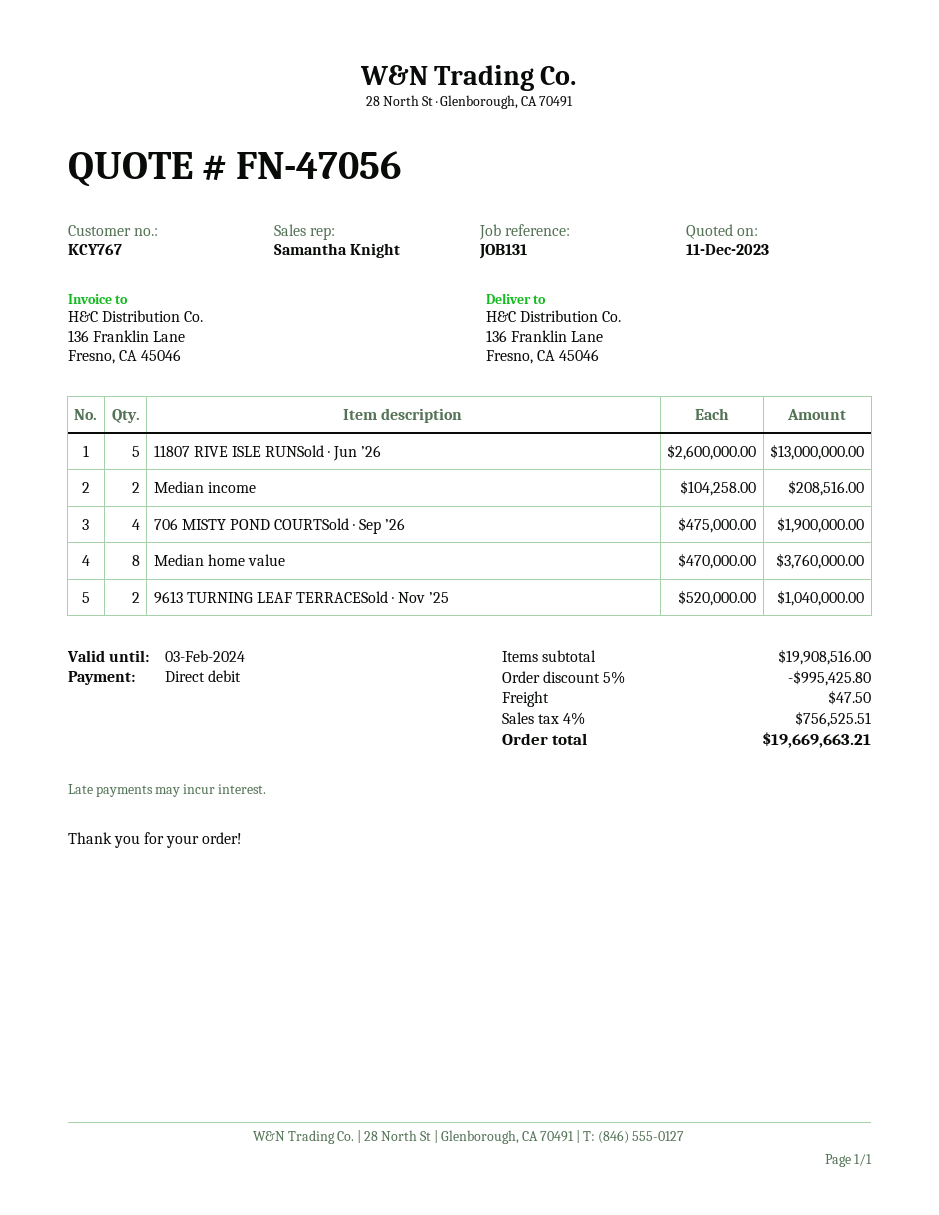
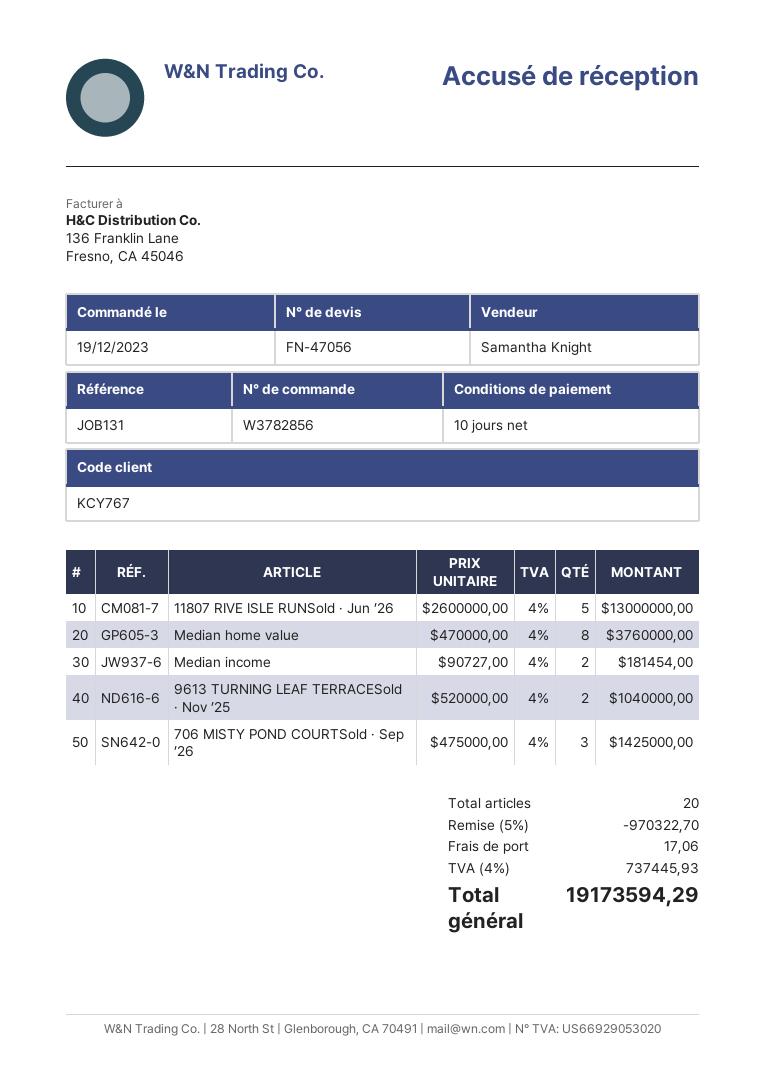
Median income: 2 x 104258.00 = 208516.00 -> 2 x 90727.00 = 181454.00
706 MISTY POND COURTSold · Sep ’26: 4 x 475000.00 = 1900000.00 -> 3 x 475000.00 = 1425000.00
discount: 5% = 995425.80 -> 5% = 970322.70
shipping: 47.50 -> 17.06
tax: 4% = 756525.51 -> 4% = 737445.93
total: 19669663.21 -> 19173594.29

